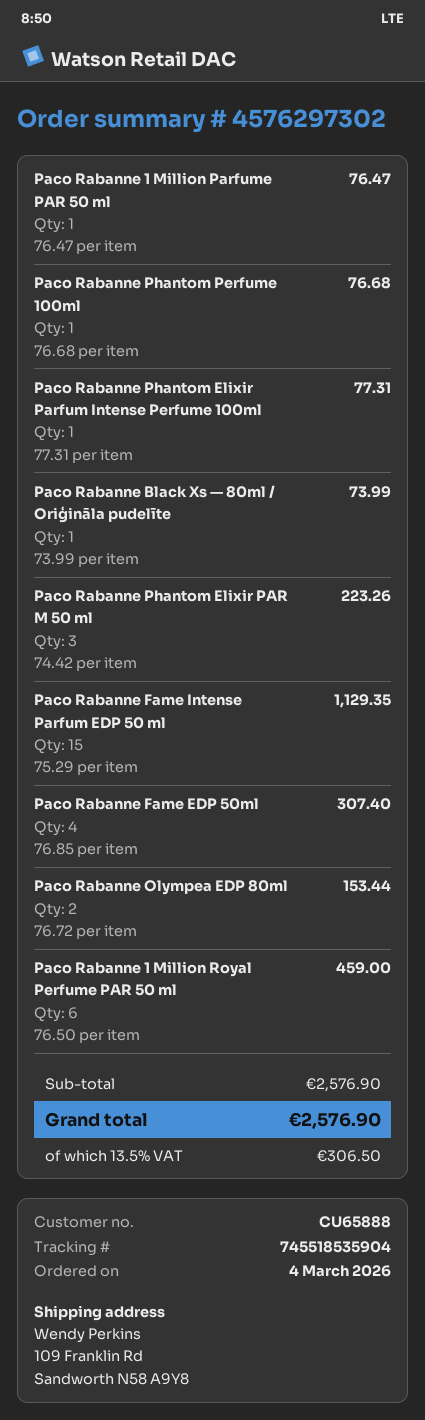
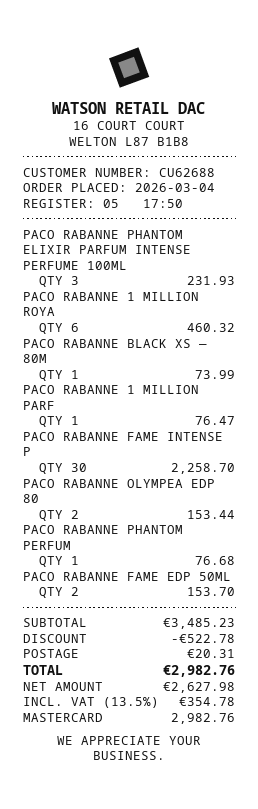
customer number: CU65888 -> CU62688
Paco Rabanne Phantom Elixir Parfum Intense Perfume 100ml: 1 for 77.31 -> 3 for 231.93
Paco Rabanne Phantom Elixir PAR M 50 ml: 3 for 223.26 -> none
Paco Rabanne Fame Intense Parfum EDP 50 ml: 15 for 1129.35 -> 30 for 2258.70
Paco Rabanne Fame EDP 50ml: 4 for 307.40 -> 2 for 153.70
Paco Rabanne 1 Million Royal Perfume PAR 50 ml: 6 for 459.00 -> 6 for 460.32
subtotal: 2576.90 -> 3485.23
discount: none -> 522.78
shipping: none -> 20.31
tax: 13.5% = 306.50 -> 13.5% = 354.78
total: 2576.90 -> 2982.76

